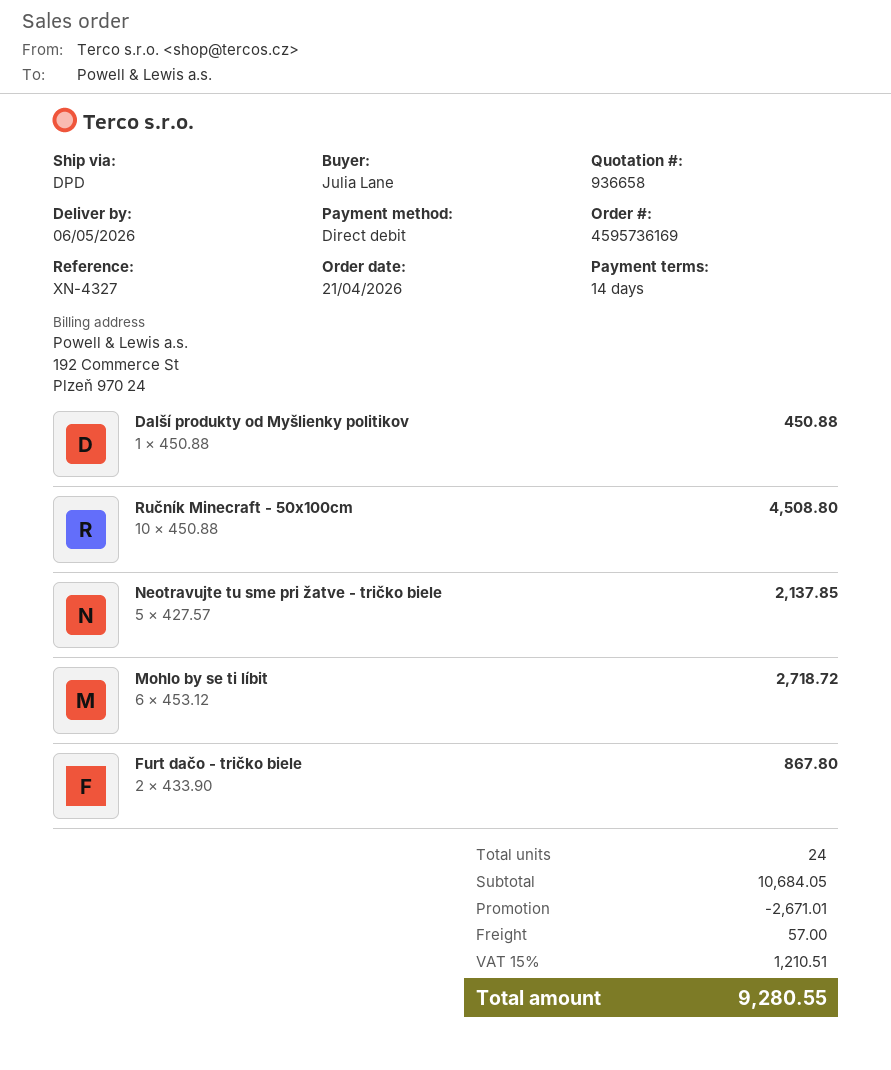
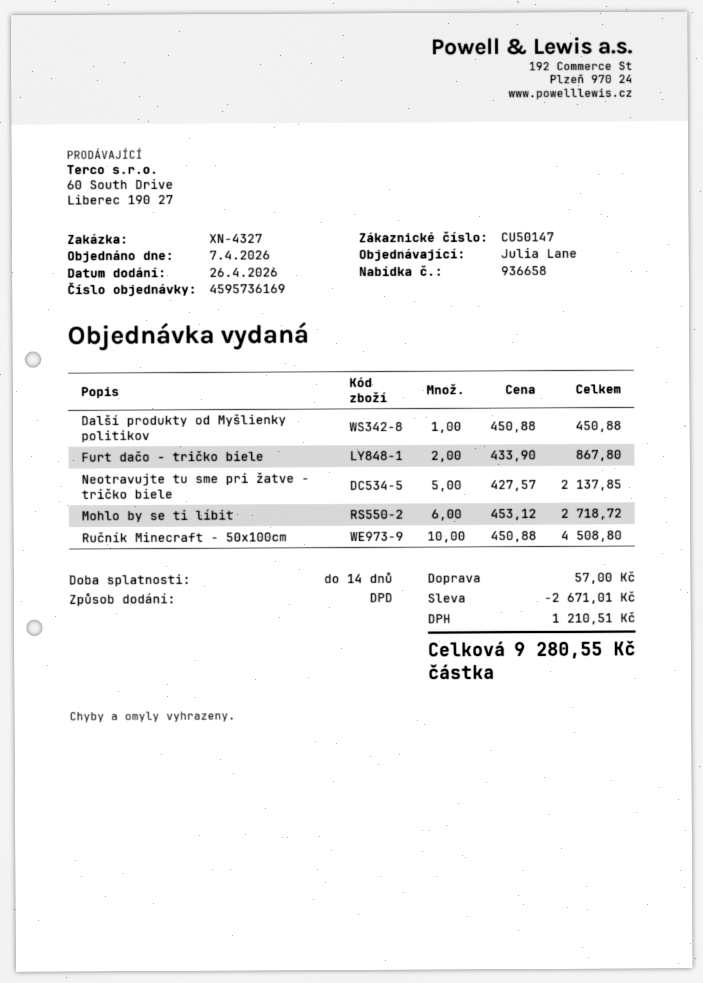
order date: 2026-04-21 -> 2026-04-07
delivery date: 2026-05-06 -> 2026-04-26

